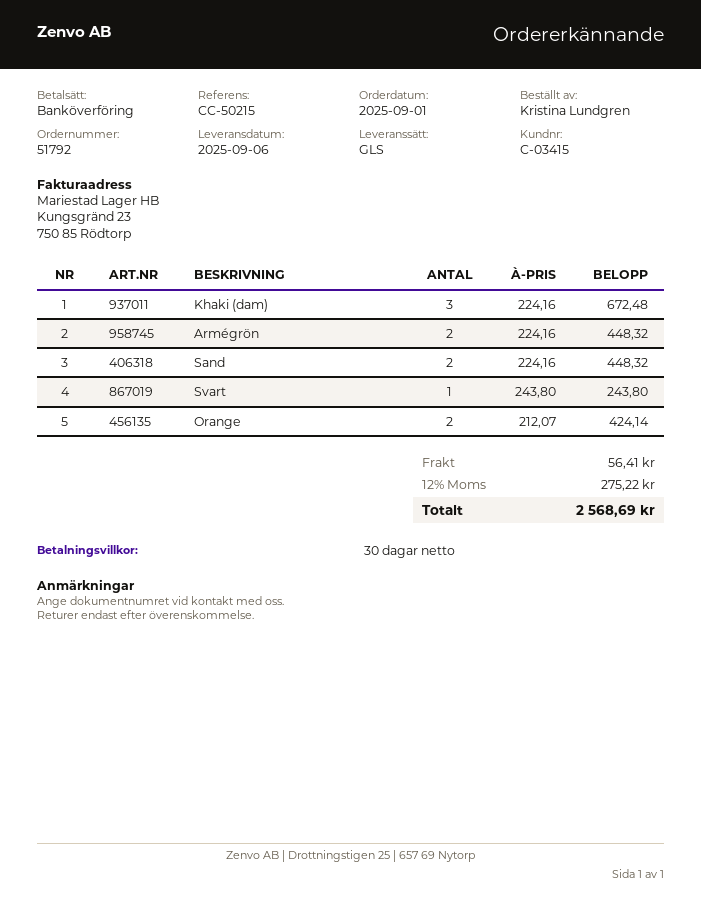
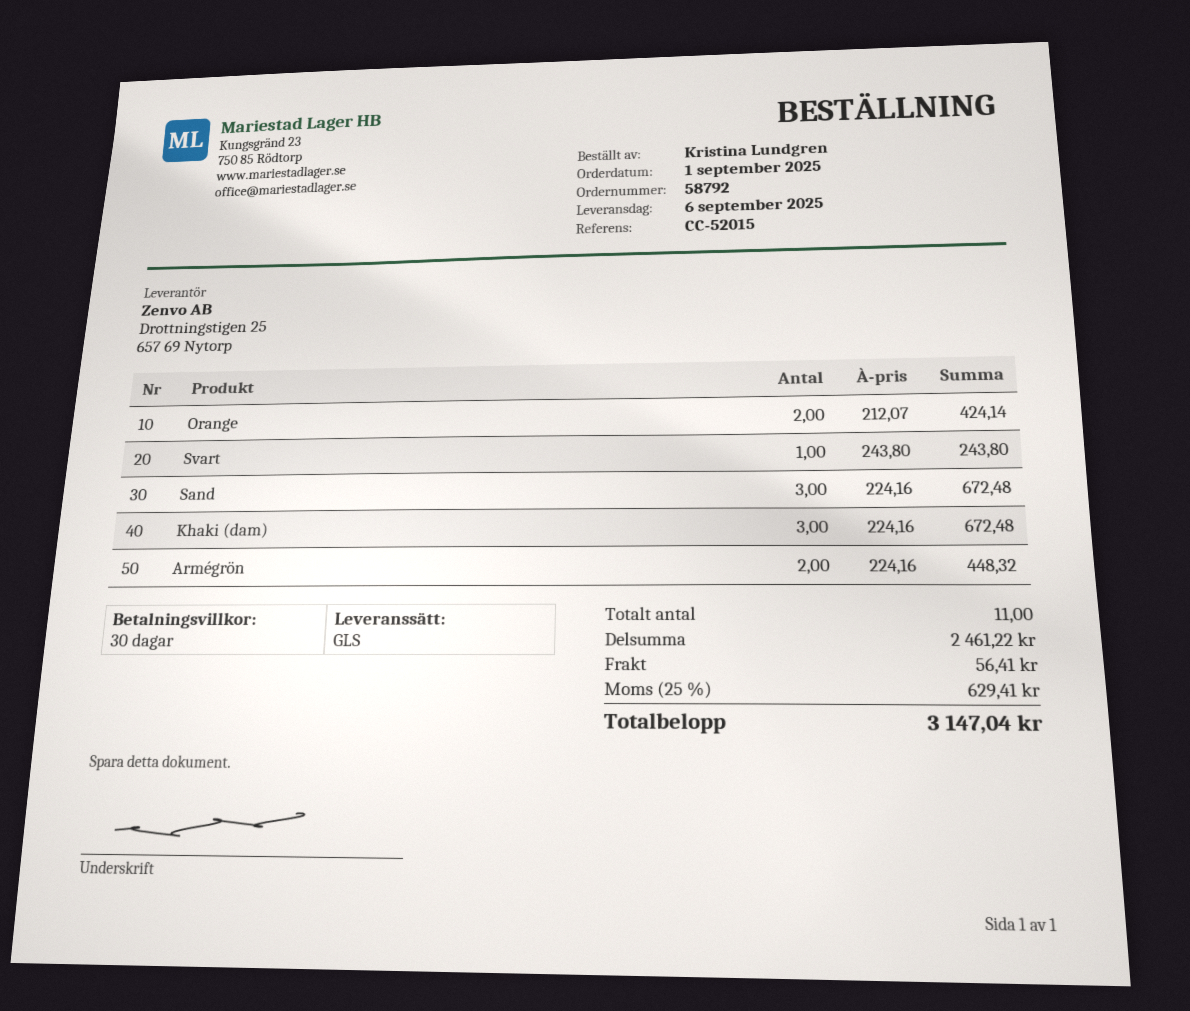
order number: 51792 -> 58792
reference: CC-50215 -> CC-52015
Sand: 2 x 224.16 = 448.32 -> 3 x 224.16 = 672.48
tax: 12% = 275.22 -> 25% = 629.41
total: 2568.69 -> 3147.04

